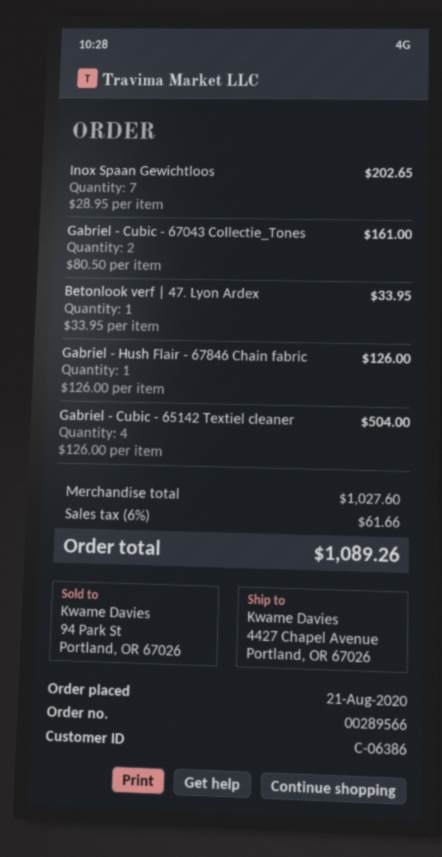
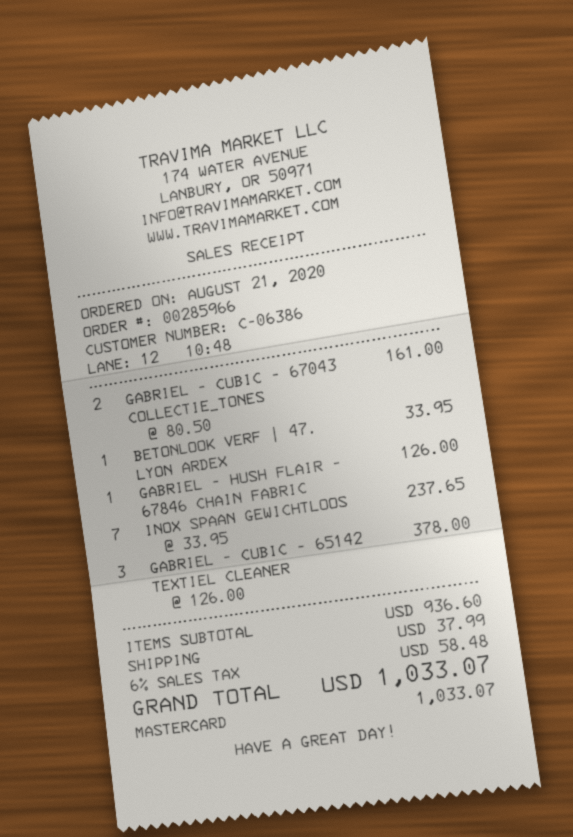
order number: 00289566 -> 00285966
Inox Spaan Gewichtloos: 7 x 28.95 = 202.65 -> 7 x 33.95 = 237.65
Gabriel - Cubic - 65142 Textiel cleaner: 4 x 126.00 = 504.00 -> 3 x 126.00 = 378.00
subtotal: 1027.60 -> 936.60
shipping: none -> 37.99
tax: 6% = 61.66 -> 6% = 58.48
total: 1089.26 -> 1033.07

